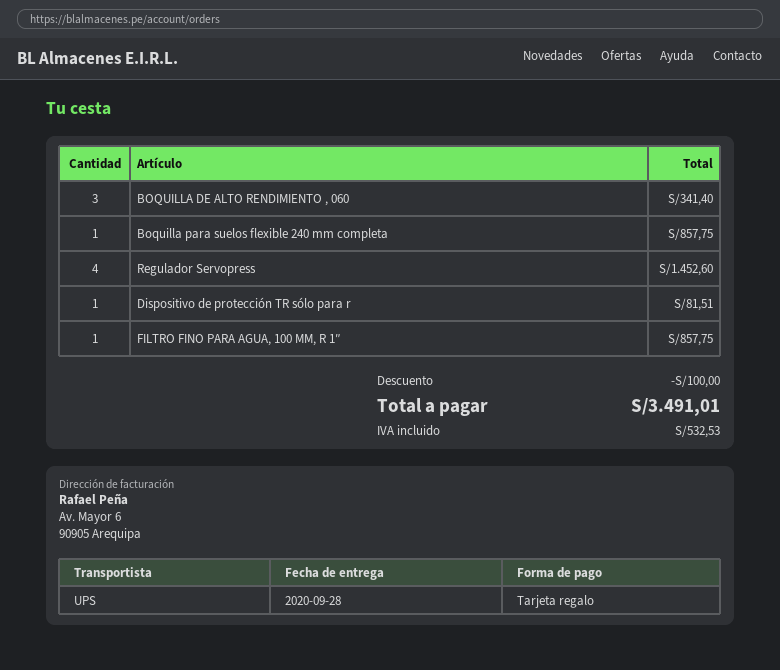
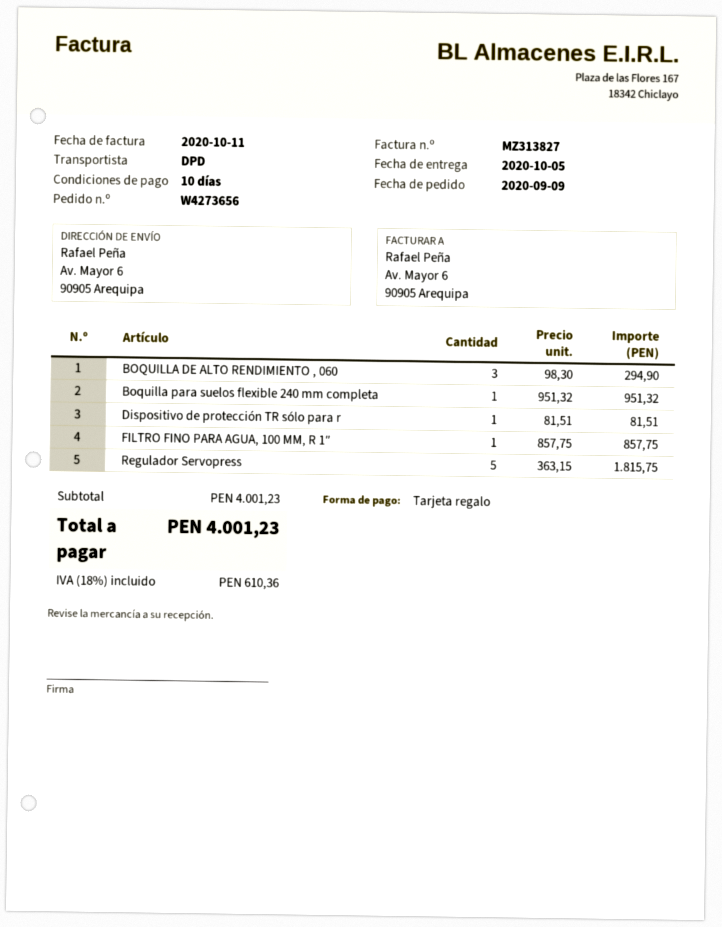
delivery date: 2020-09-28 -> 2020-10-05
shipping method: UPS -> DPD
BOQUILLA DE ALTO RENDIMIENTO , 060: 3 for 341.40 -> 3 for 294.90
Boquilla para suelos flexible 240 mm completa: 1 for 857.75 -> 1 for 951.32
Regulador Servopress: 4 for 1452.60 -> 5 for 1815.75
discount: 100.00 -> none
tax: 532.53 -> 610.36
total: 3491.01 -> 4001.23

